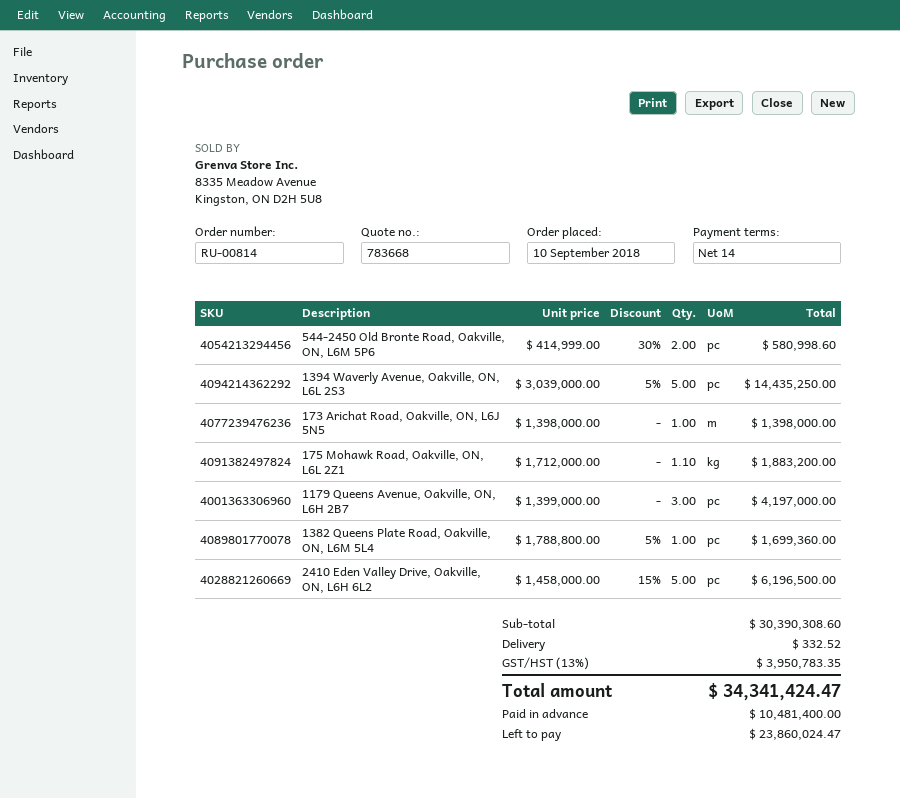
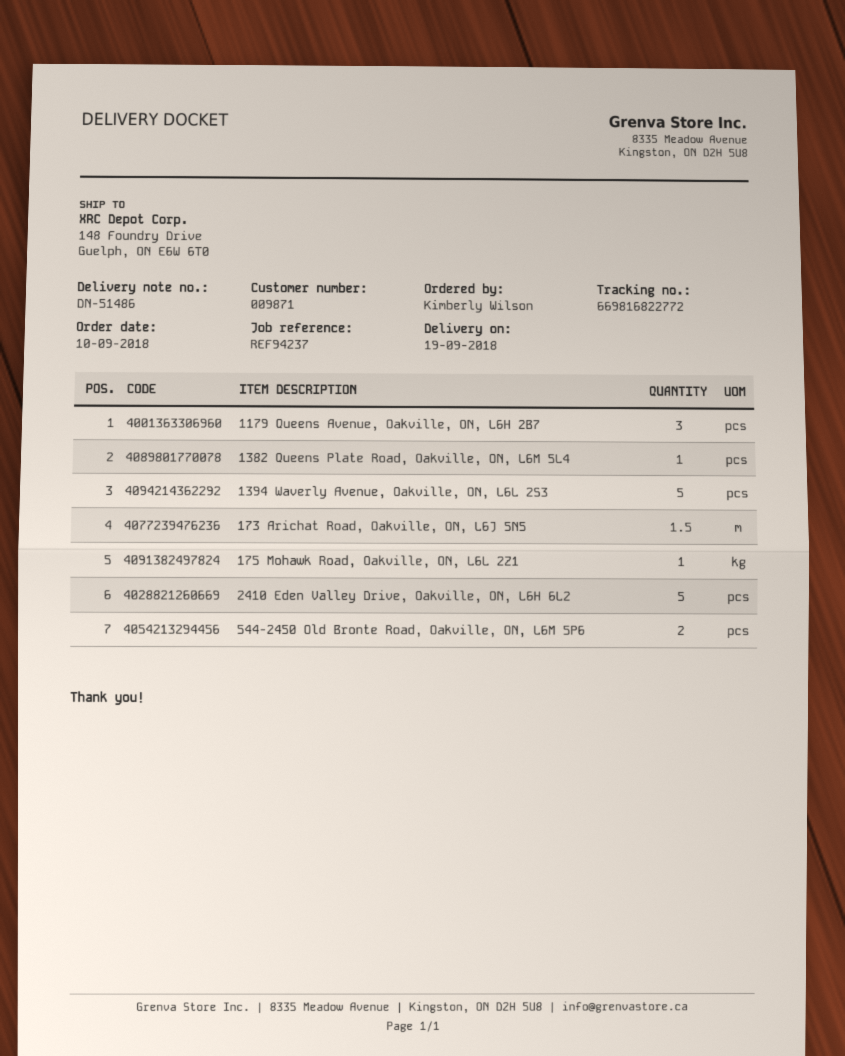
173 Arichat Road, Oakville, ON, L6J 5N5: 1 -> 1.5
175 Mohawk Road, Oakville, ON, L6L 2Z1: 1.1 -> 1

